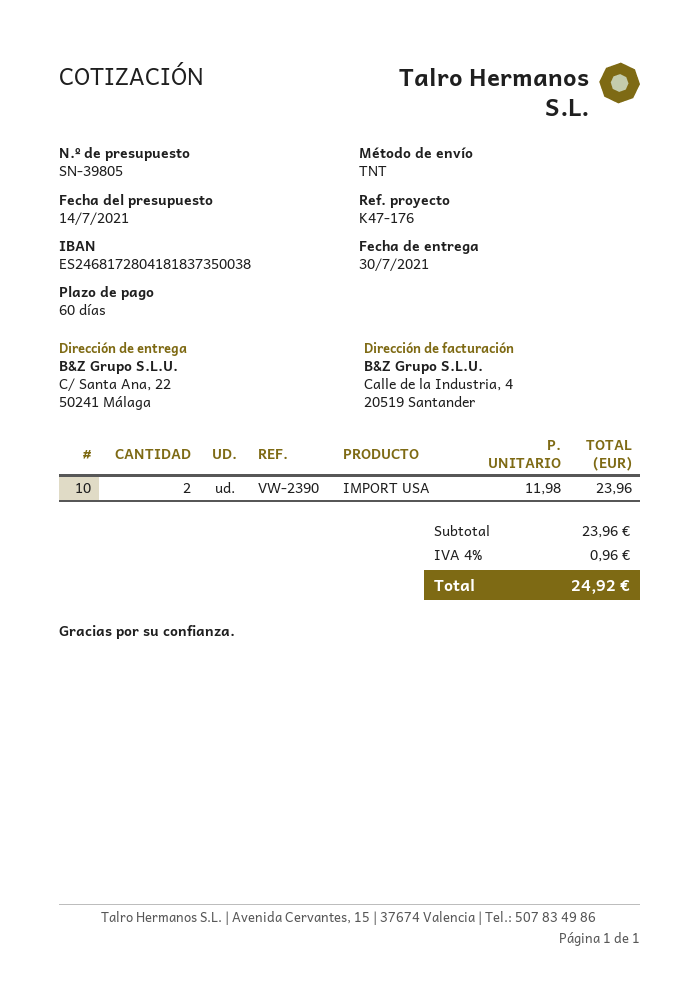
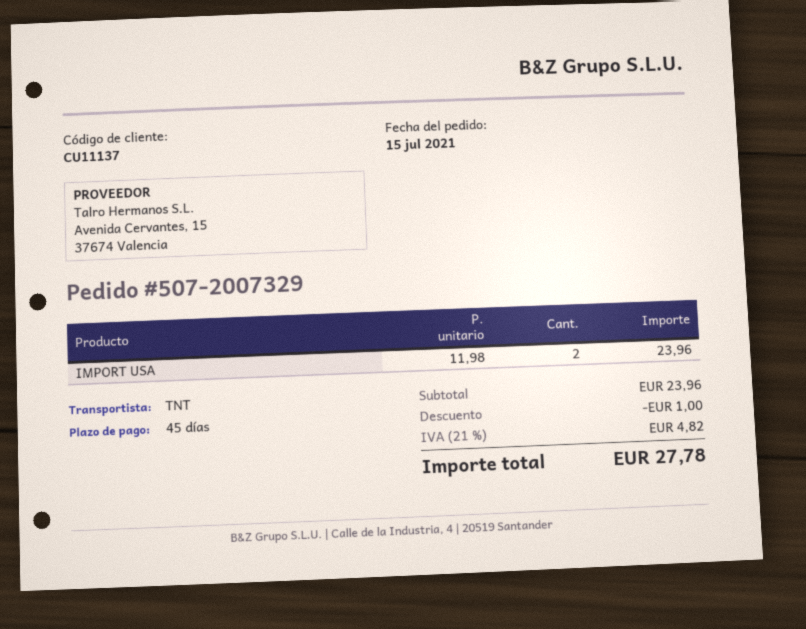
payment terms: 60 days -> 45 days
discount: none -> 1.00
tax: 4% = 0.96 -> 21% = 4.82
total: 24.92 -> 27.78

